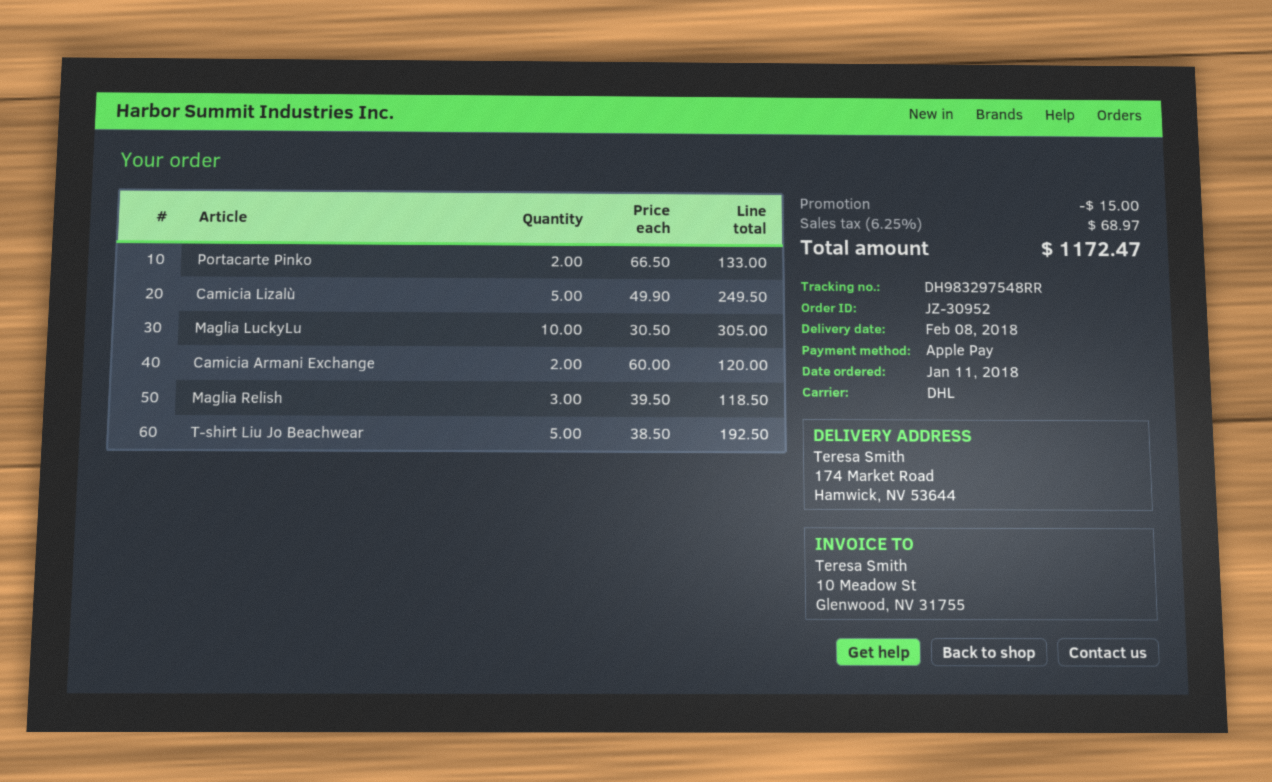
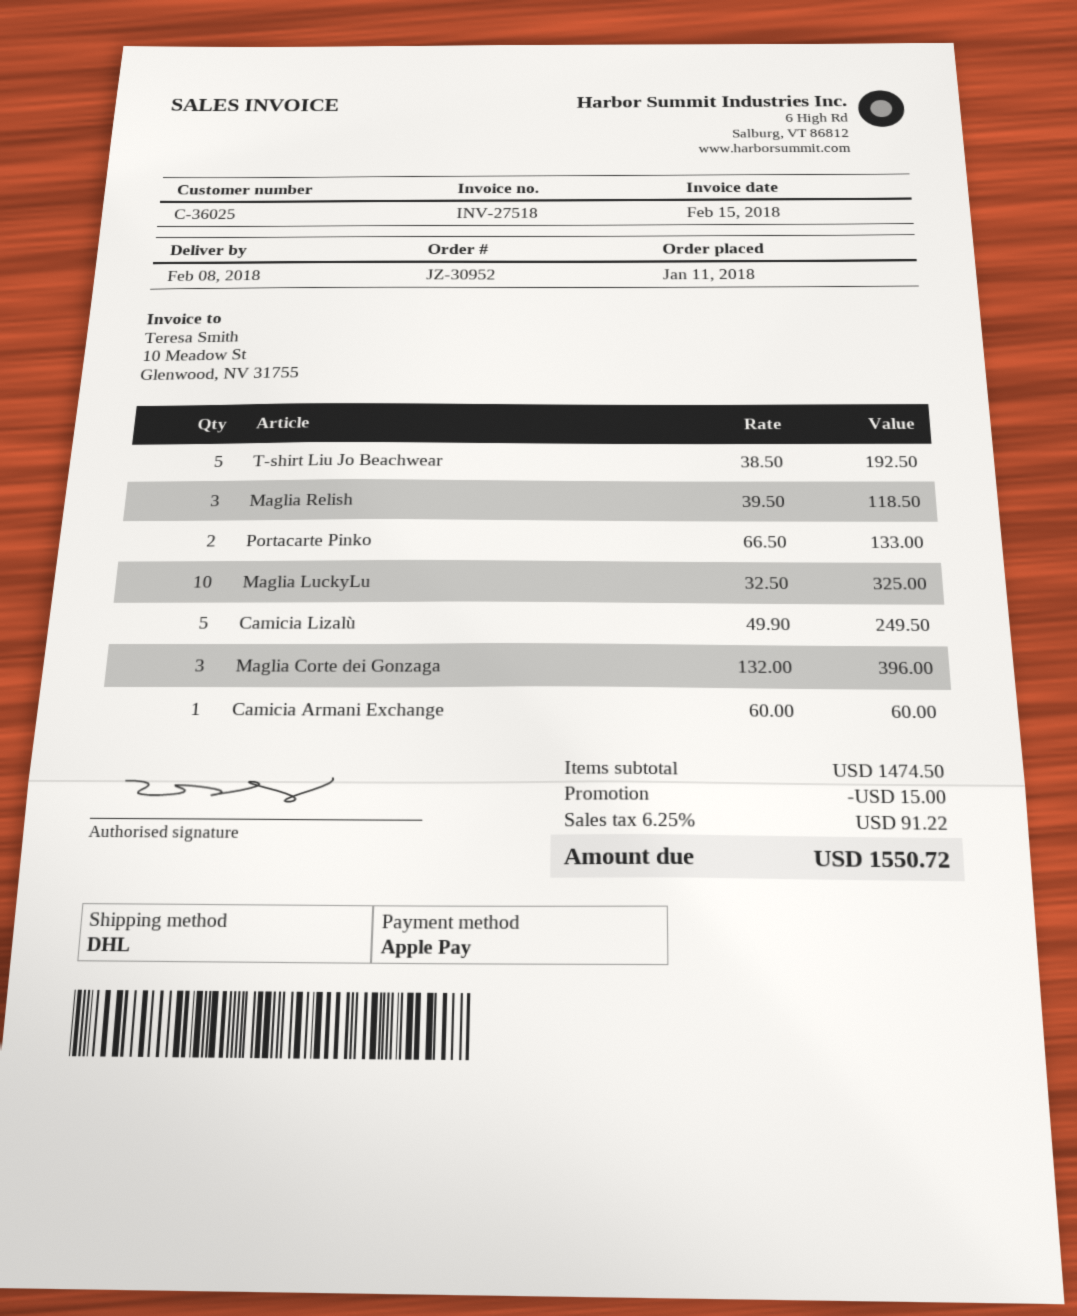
Maglia LuckyLu: 10 x 30.50 = 305.00 -> 10 x 32.50 = 325.00
Camicia Armani Exchange: 2 x 60.00 = 120.00 -> 1 x 60.00 = 60.00
Maglia Corte dei Gonzaga: none -> 3 x 132.00 = 396.00
tax: 6.25% = 68.97 -> 6.25% = 91.22
total: 1172.47 -> 1550.72

